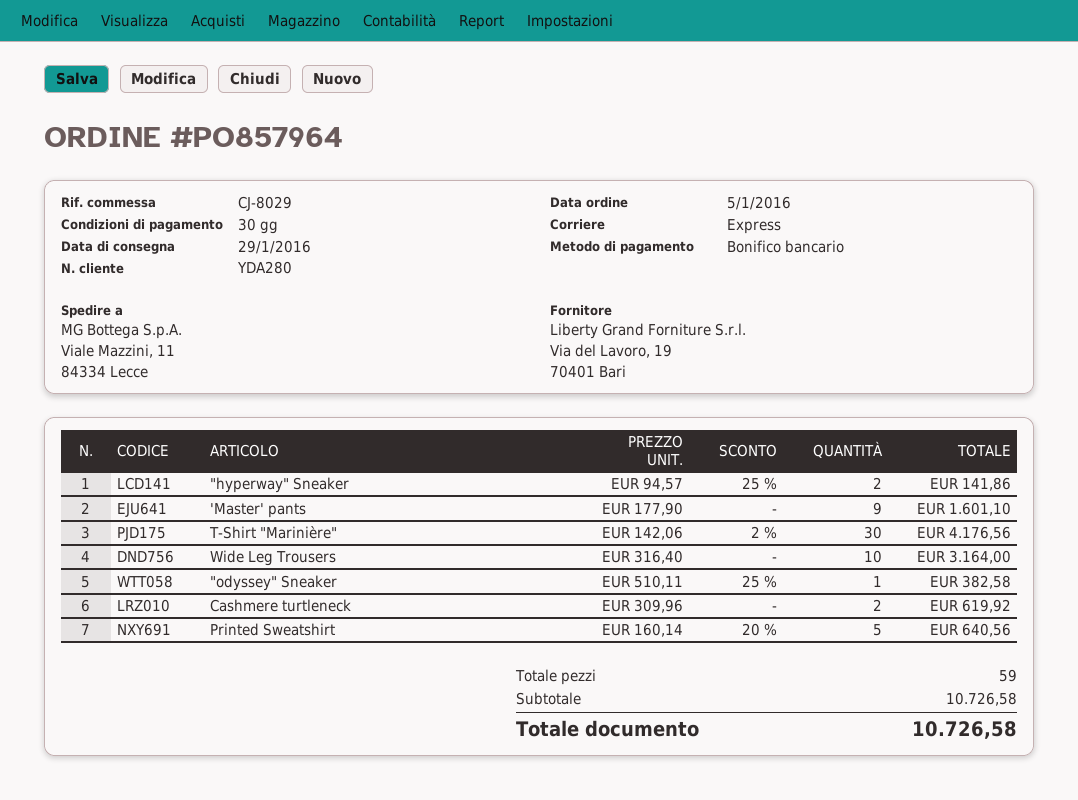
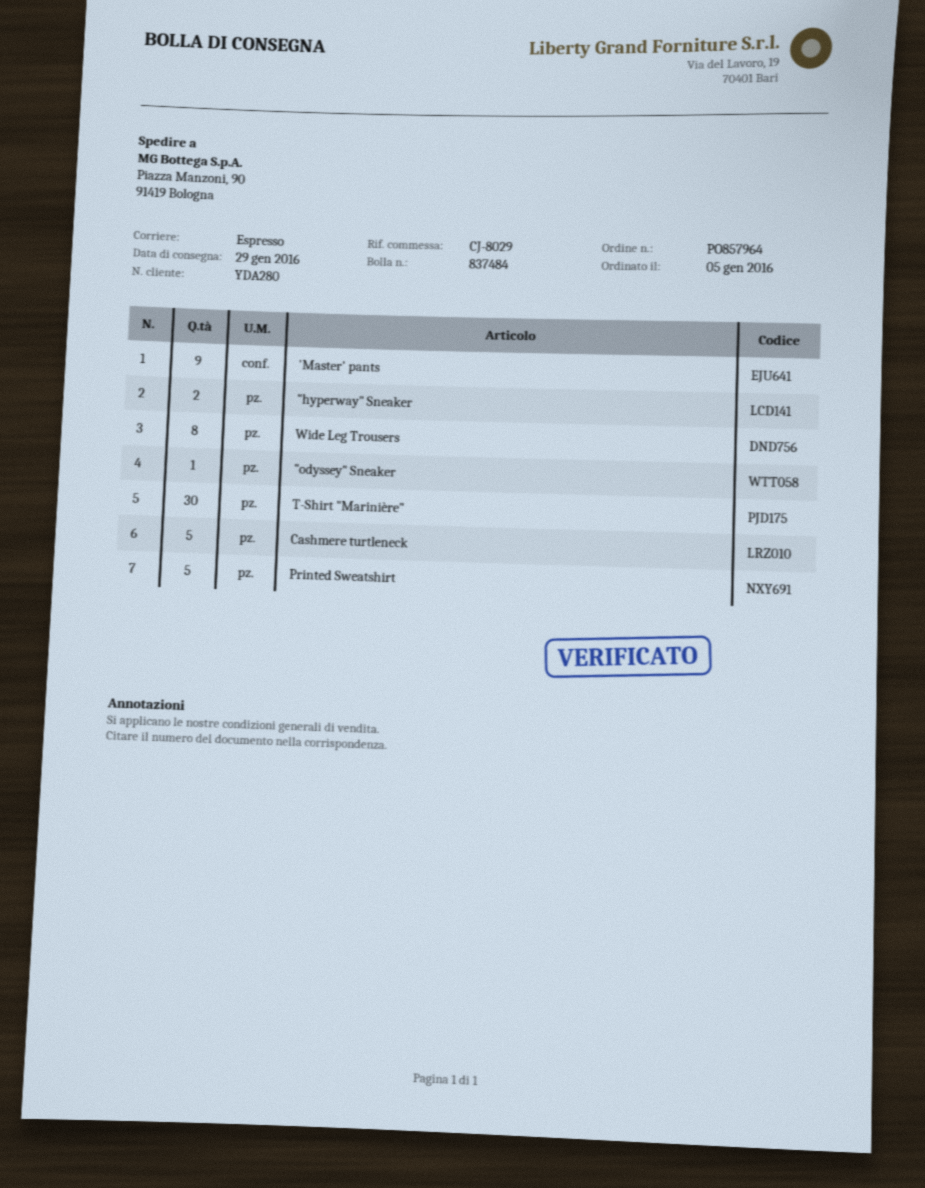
ship to: Viale Mazzini, 11, 84334 Lecce -> Piazza Manzoni, 90, 91419 Bologna
Wide Leg Trousers: 10 -> 8
Cashmere turtleneck: 2 -> 5

